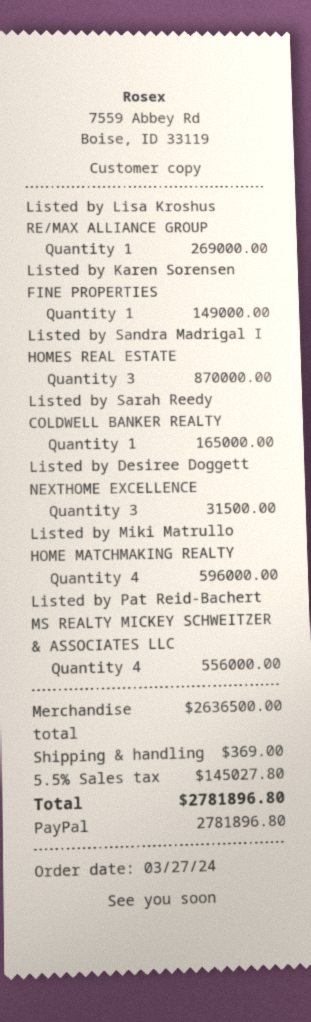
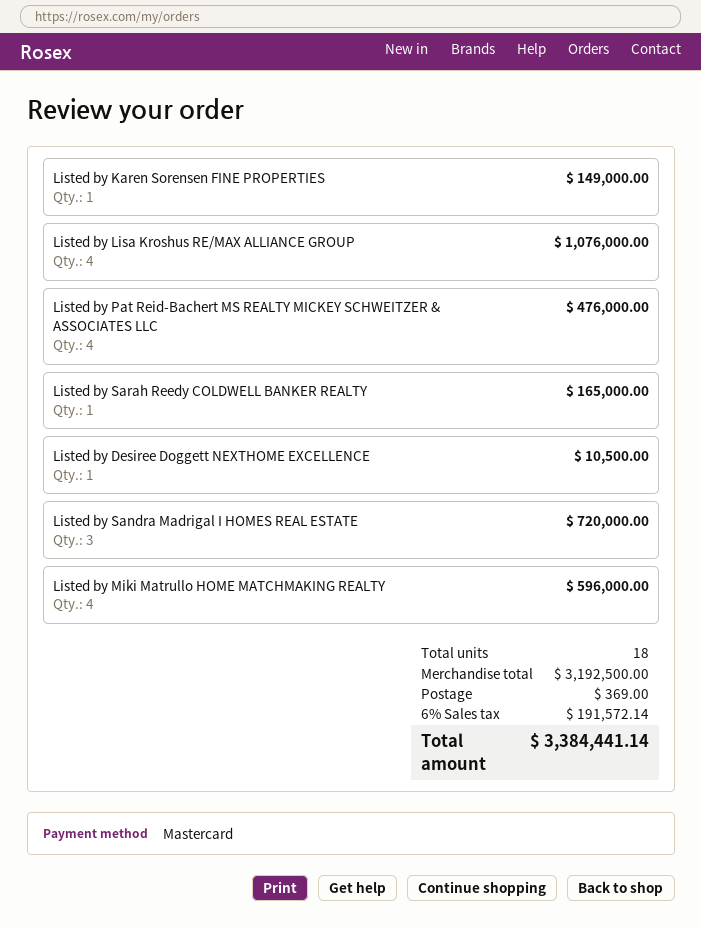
payment method: PayPal -> Mastercard
Listed by Lisa Kroshus RE/MAX ALLIANCE GROUP: 1 for 269000.00 -> 4 for 1076000.00
Listed by Sandra Madrigal I HOMES REAL ESTATE: 3 for 870000.00 -> 3 for 720000.00
Listed by Desiree Doggett NEXTHOME EXCELLENCE: 3 for 31500.00 -> 1 for 10500.00
Listed by Pat Reid-Bachert MS REALTY MICKEY SCHWEITZER & ASSOCIATES LLC: 4 for 556000.00 -> 4 for 476000.00
subtotal: 2636500.00 -> 3192500.00
tax: 5.5% = 145027.80 -> 6% = 191572.14
total: 2781896.80 -> 3384441.14

